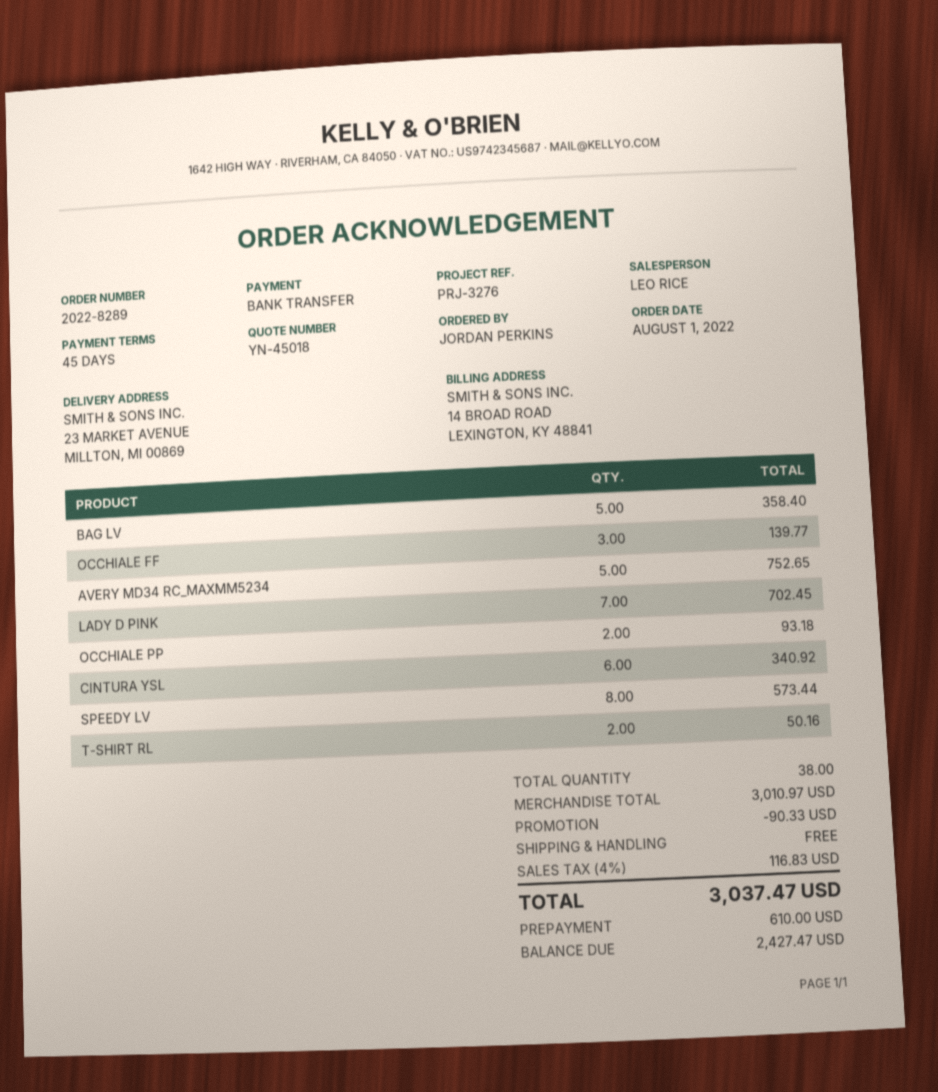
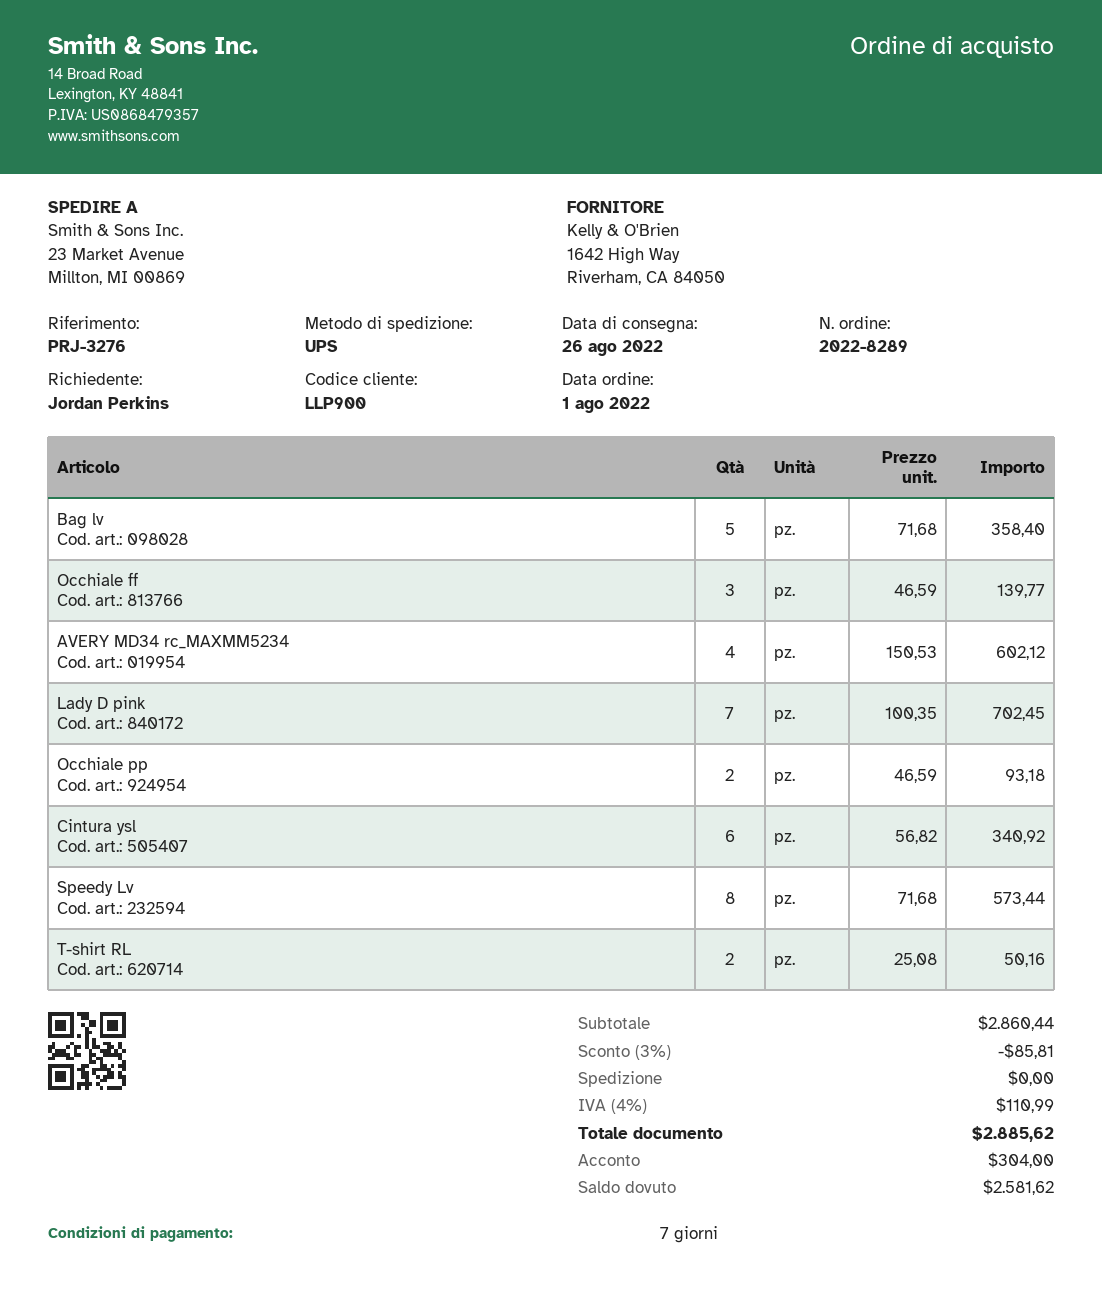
payment terms: 45 days -> 7 days
AVERY MD34 RC_MAXMM5234: 5 for 752.65 -> 4 for 602.12
subtotal: 3010.97 -> 2860.44
discount: 90.33 -> 85.81
tax: 4% = 116.83 -> 4% = 110.99
total: 3037.47 -> 2885.62
deposit: 610.00 -> 304.00
balance: 2427.47 -> 2581.62

